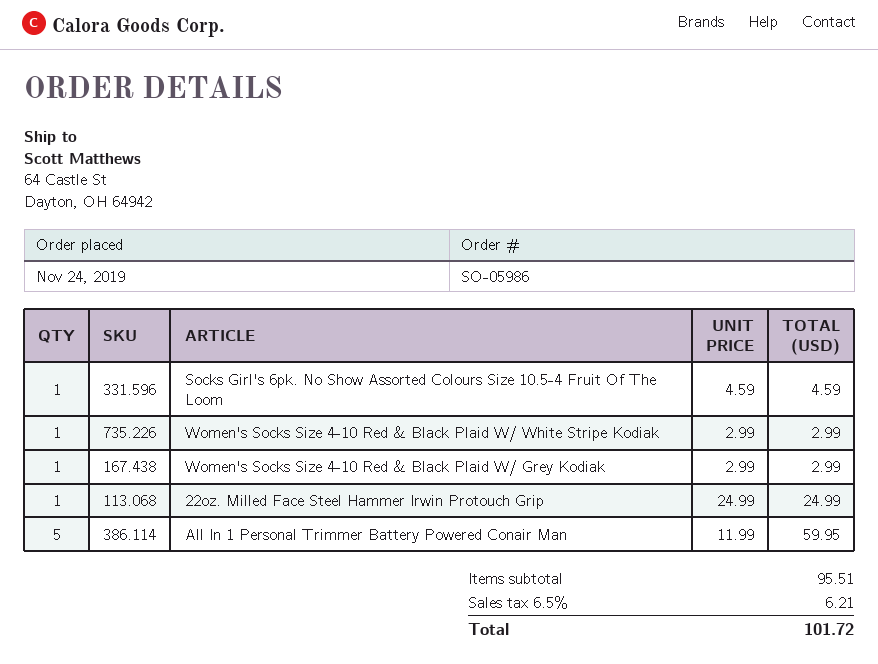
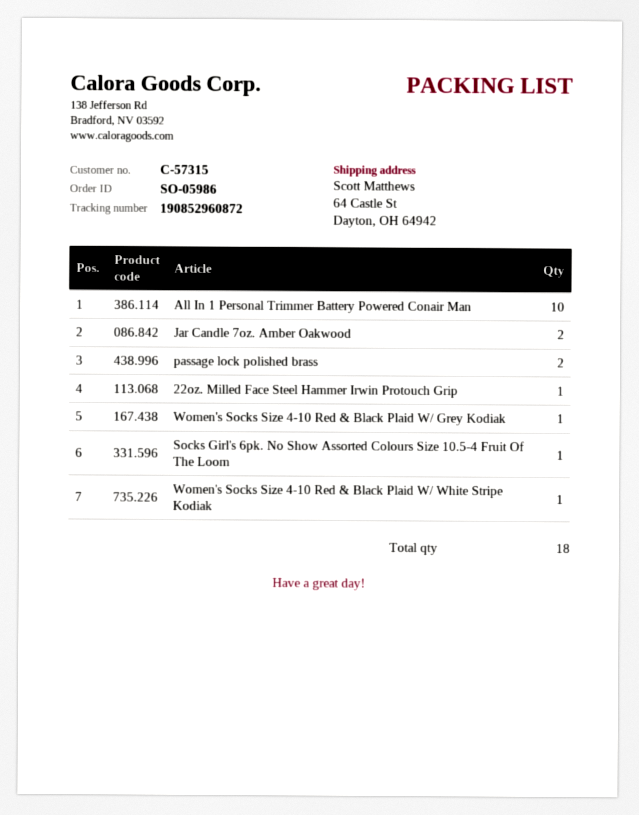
All In 1 Personal Trimmer Battery Powered Conair Man: 5 -> 10
Jar Candle 7oz. Amber Oakwood: none -> 2
passage lock polished brass: none -> 2

